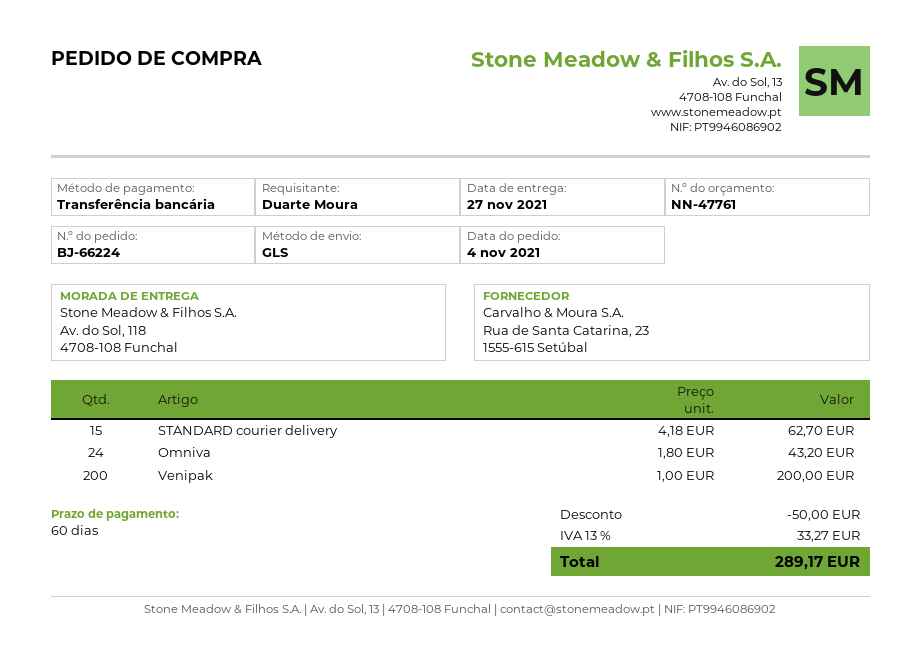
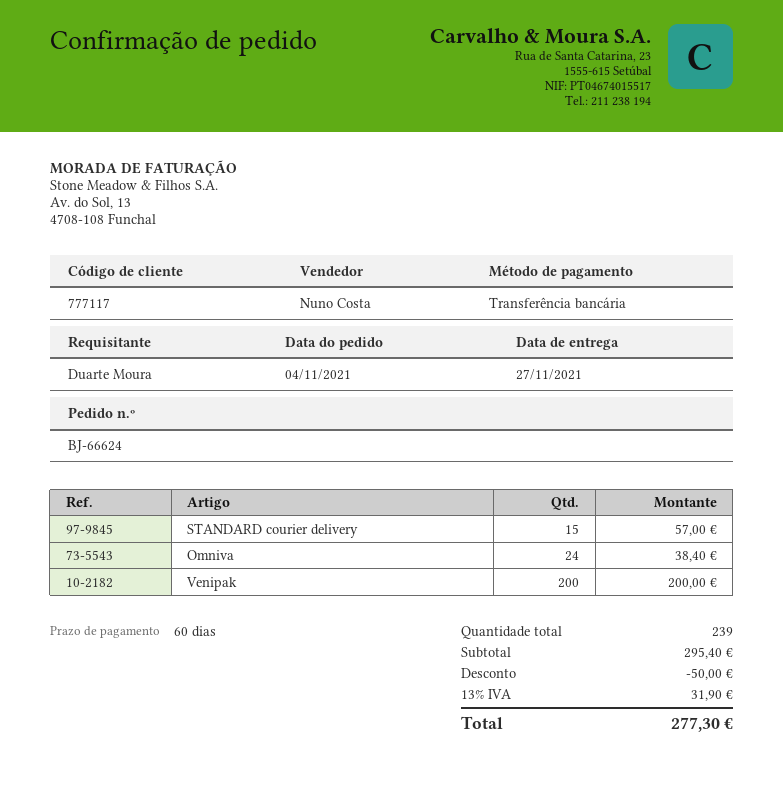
order number: BJ-66224 -> BJ-66624
STANDARD courier delivery: 15 for 62.70 -> 15 for 57.00
Omniva: 24 for 43.20 -> 24 for 38.40
tax: 13% = 33.27 -> 13% = 31.90
total: 289.17 -> 277.30

